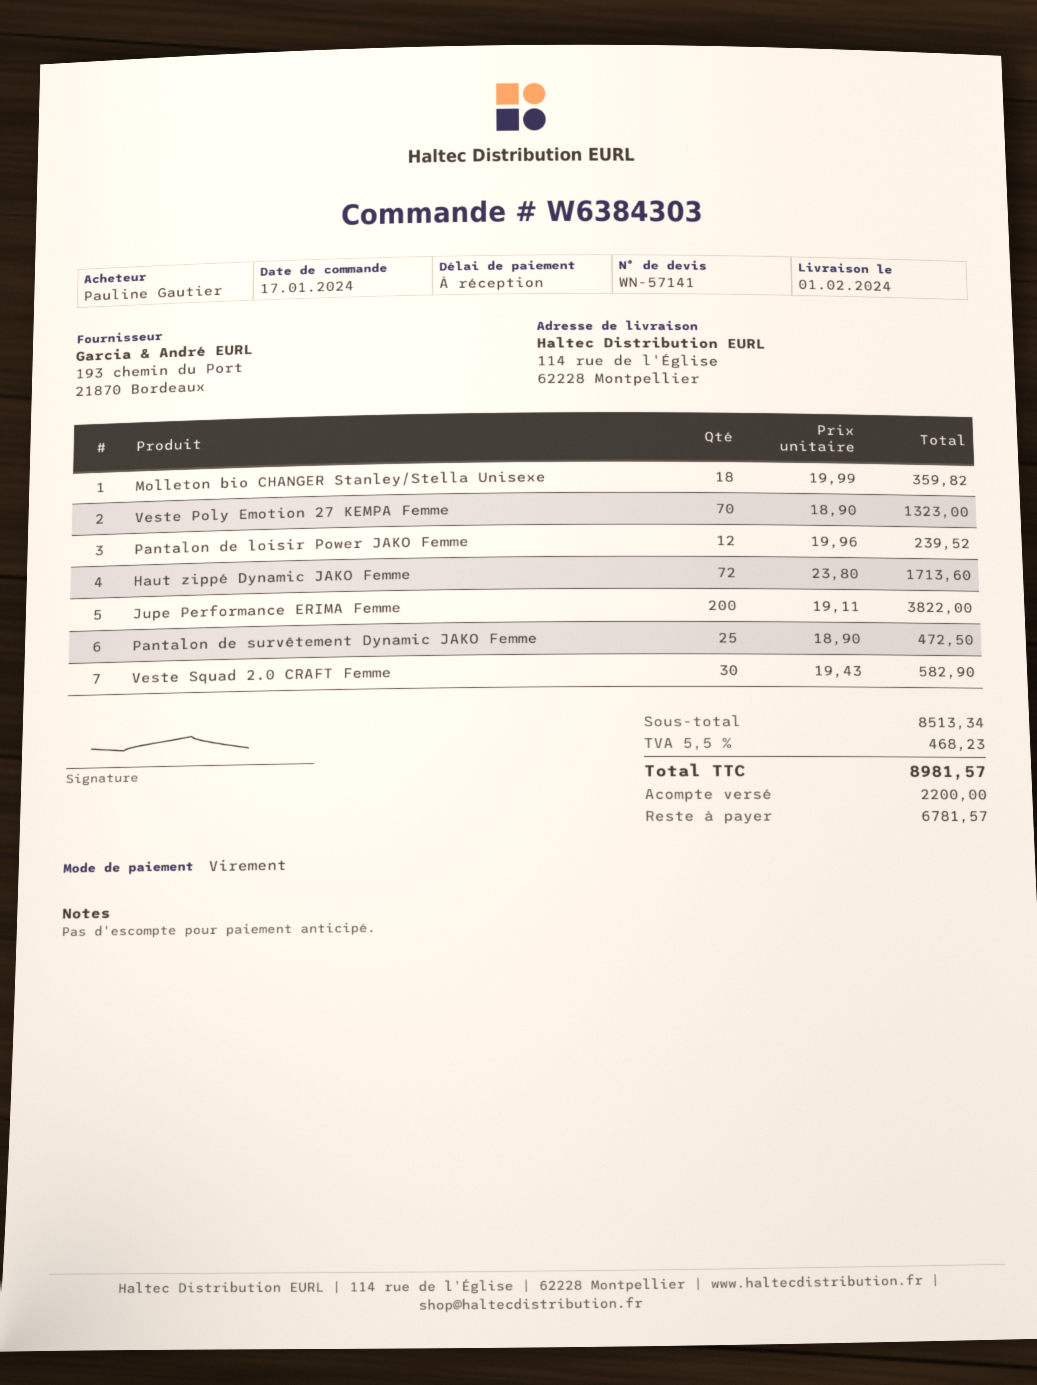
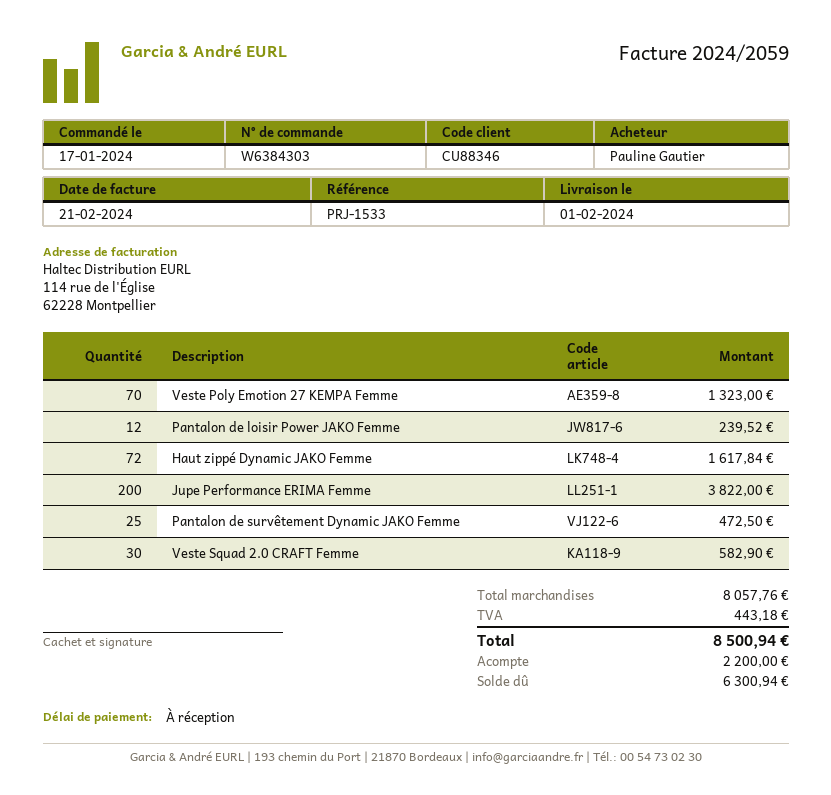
Molleton bio CHANGER Stanley/Stella Unisexe: 18 for 359.82 -> none
Haut zippé Dynamic JAKO Femme: 72 for 1713.60 -> 72 for 1617.84
subtotal: 8513.34 -> 8057.76
tax: 468.23 -> 443.18
total: 8981.57 -> 8500.94
balance: 6781.57 -> 6300.94

